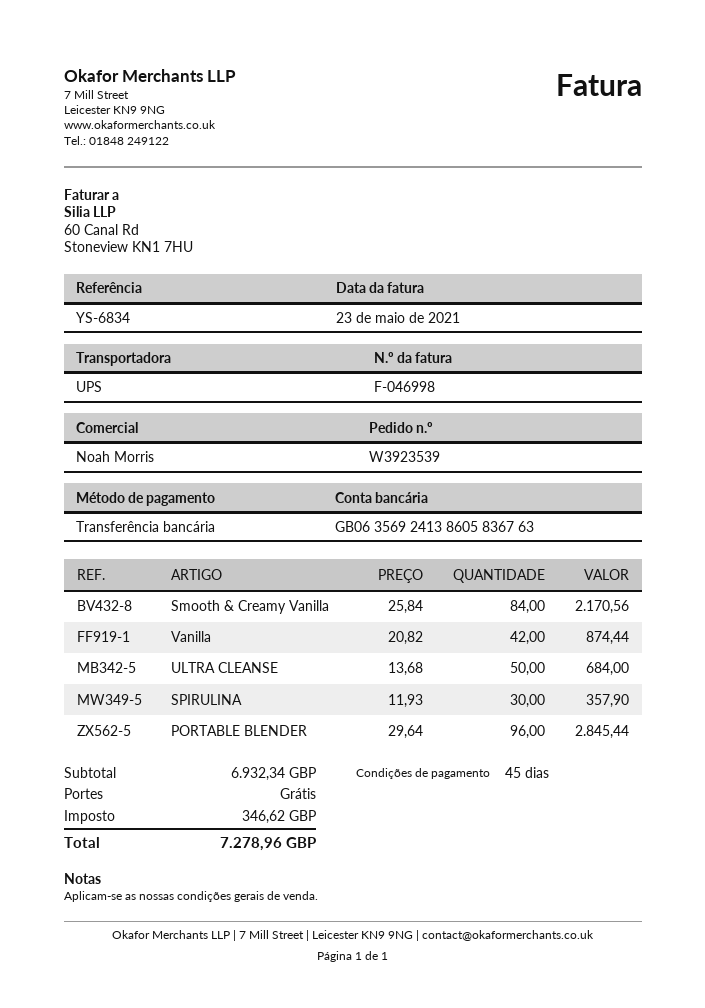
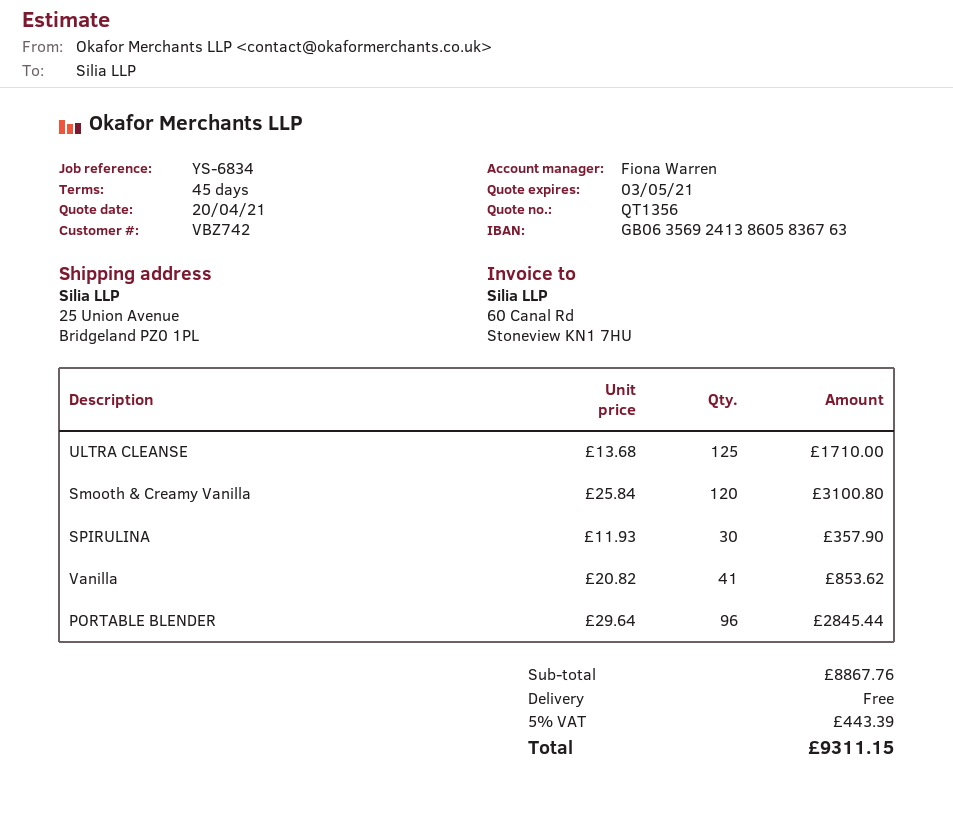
sales rep: Noah Morris -> Fiona Warren
Smooth & Creamy Vanilla: 84 x 25.84 = 2170.56 -> 120 x 25.84 = 3100.80
Vanilla: 42 x 20.82 = 874.44 -> 41 x 20.82 = 853.62
ULTRA CLEANSE: 50 x 13.68 = 684.00 -> 125 x 13.68 = 1710.00
subtotal: 6932.34 -> 8867.76
tax: 346.62 -> 443.39
total: 7278.96 -> 9311.15

